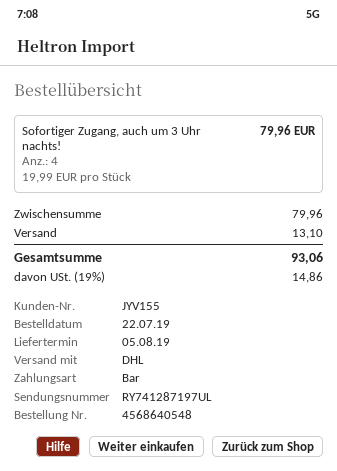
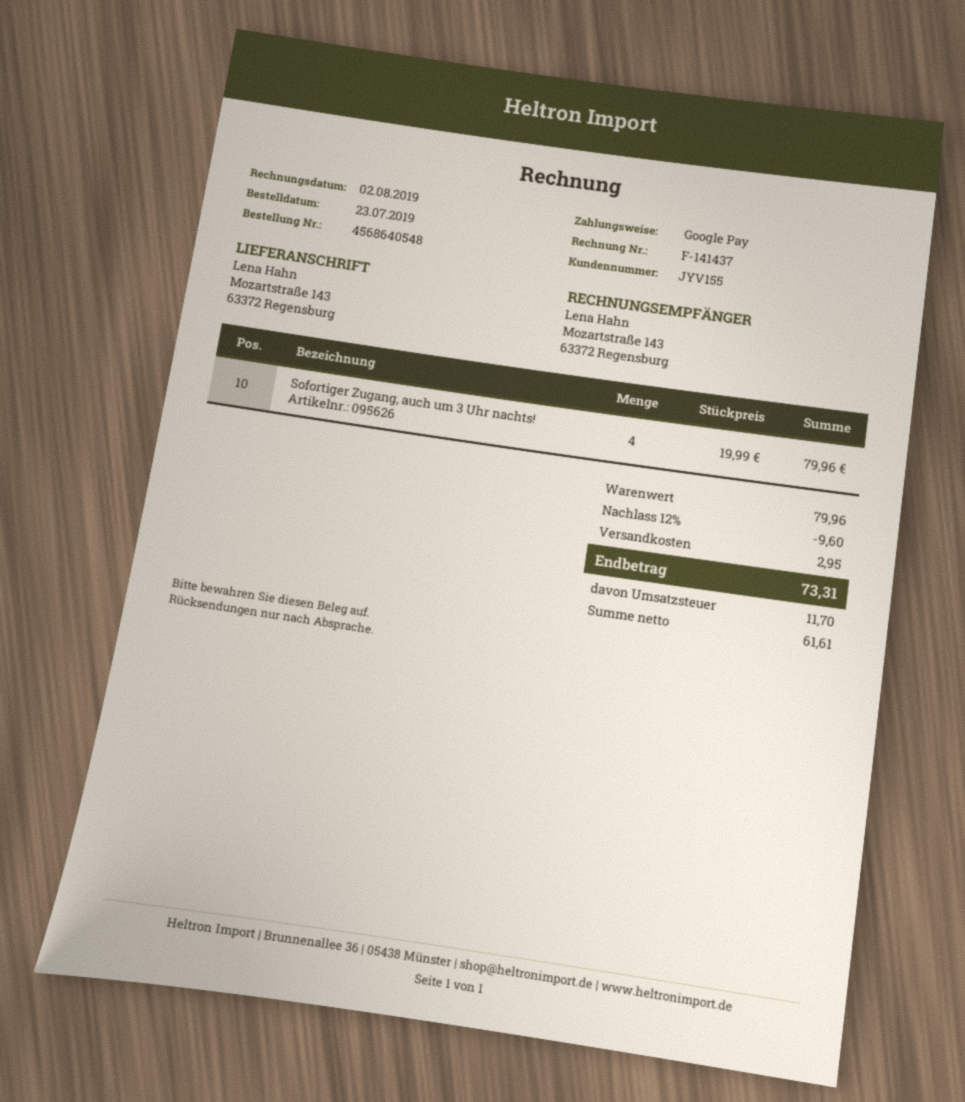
order date: 2019-07-22 -> 2019-07-23
payment method: cash -> Google Pay
discount: none -> 12% = 9.60
shipping: 13.10 -> 2.95
tax: 14.86 -> 11.70
total: 93.06 -> 73.31

